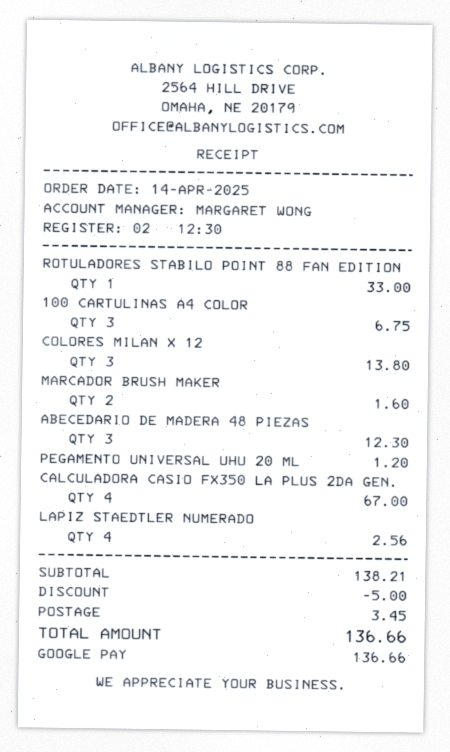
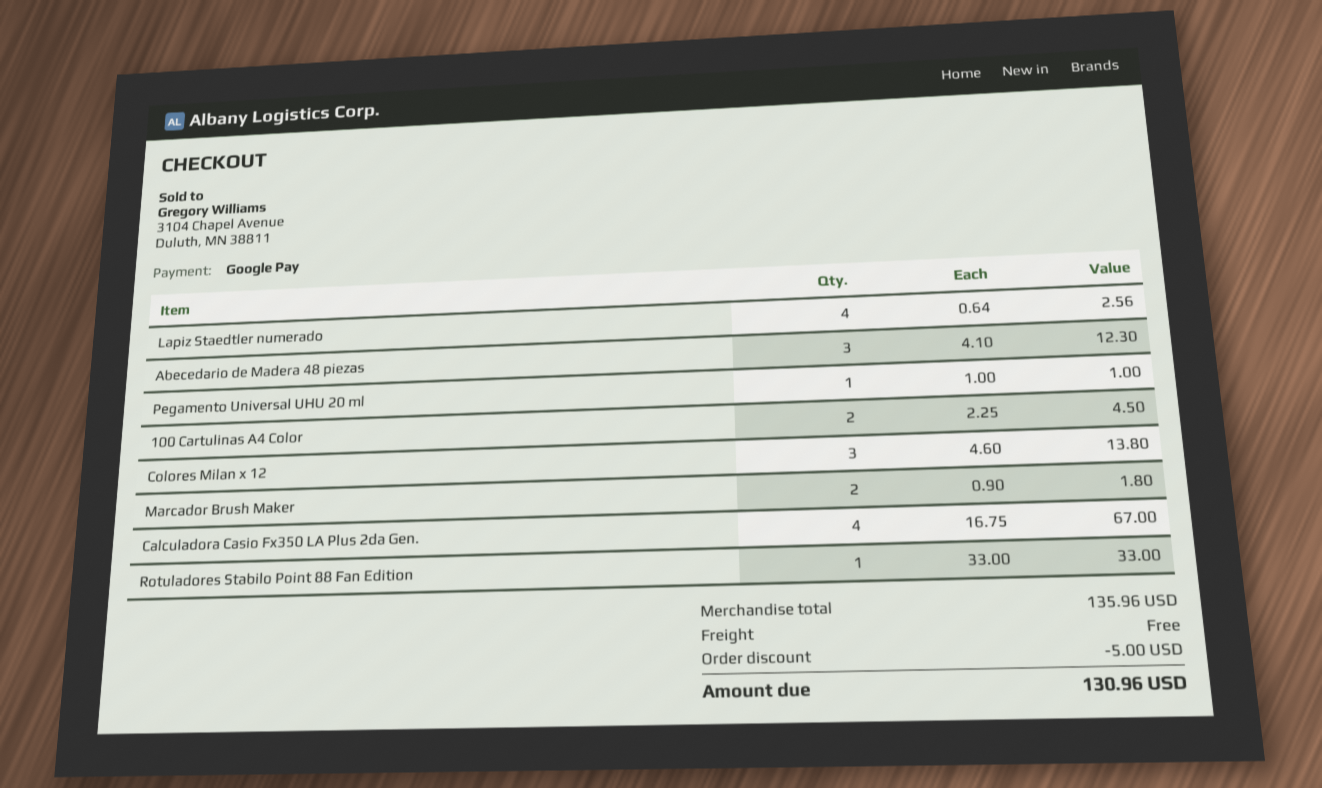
100 CARTULINAS A4 COLOR: 3 for 6.75 -> 2 for 4.50
MARCADOR BRUSH MAKER: 2 for 1.60 -> 2 for 1.80
PEGAMENTO UNIVERSAL UHU 20 ML: 1 for 1.20 -> 1 for 1.00
subtotal: 138.21 -> 135.96
shipping: 3.45 -> 0.00
total: 136.66 -> 130.96

